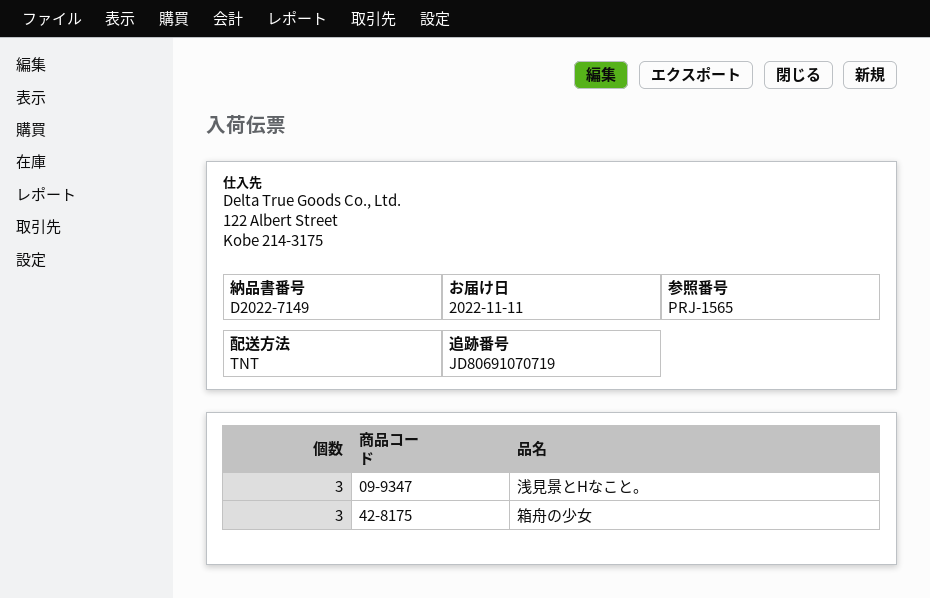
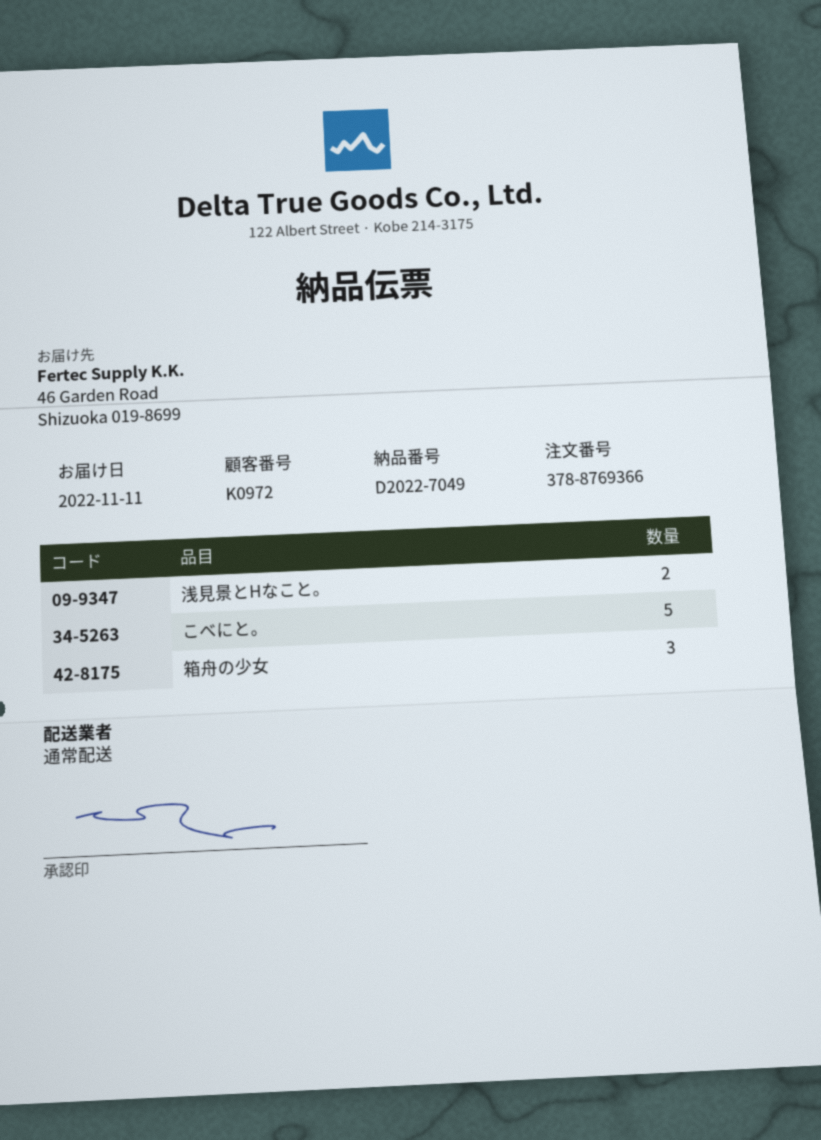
delivery note number: D2022-7149 -> D2022-7049
shipping method: TNT -> standard
浅見景とHなこと。: 3 -> 2
こべにと。: none -> 5

